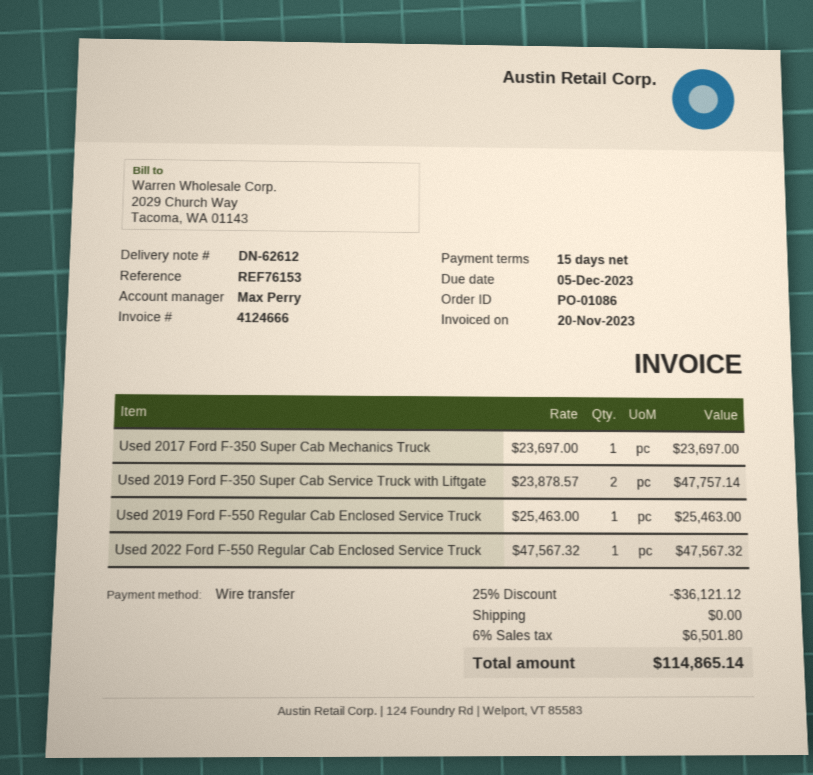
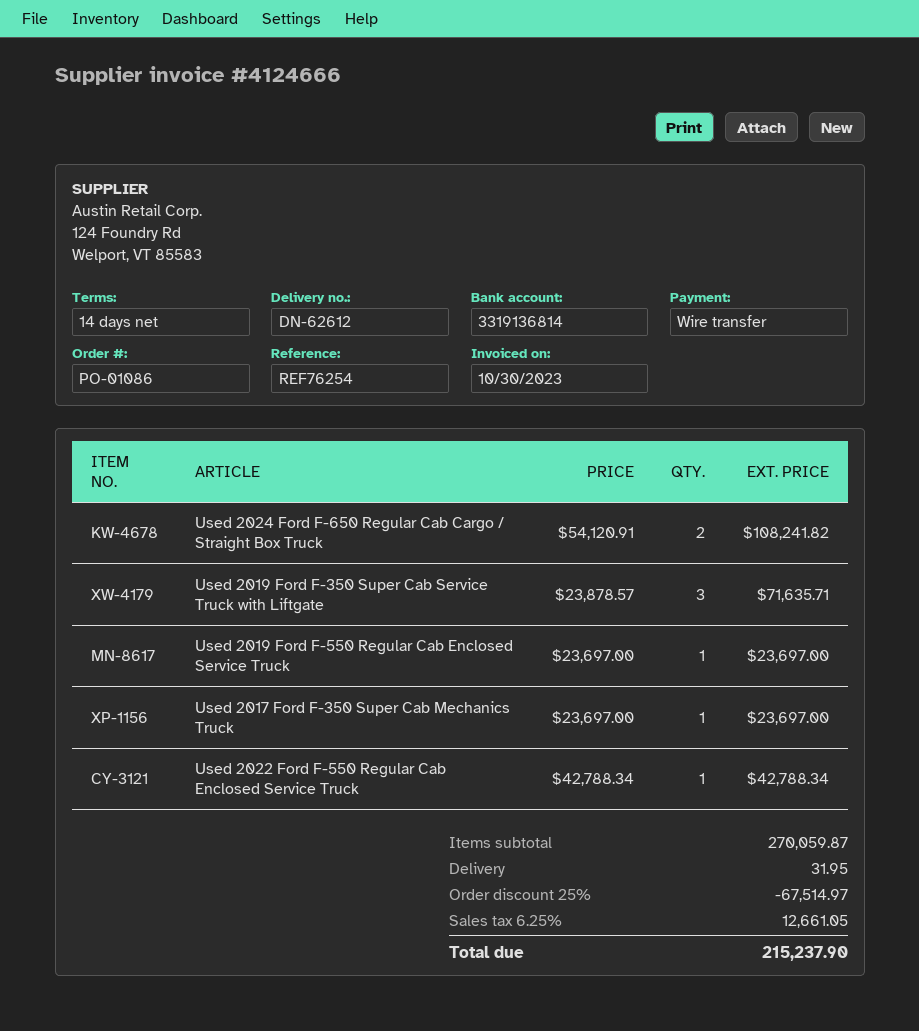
invoice date: 2023-11-20 -> 2023-10-30
payment terms: 15 days -> 14 days
reference: REF76153 -> REF76254
Used 2019 Ford F-350 Super Cab Service Truck with Liftgate: 2 x 23878.57 = 47757.14 -> 3 x 23878.57 = 71635.71
Used 2019 Ford F-550 Regular Cab Enclosed Service Truck: 1 x 25463.00 = 25463.00 -> 1 x 23697.00 = 23697.00
Used 2022 Ford F-550 Regular Cab Enclosed Service Truck: 1 x 47567.32 = 47567.32 -> 1 x 42788.34 = 42788.34
Used 2024 Ford F-650 Regular Cab Cargo / Straight Box Truck: none -> 2 x 54120.91 = 108241.82
discount: 25% = 36121.12 -> 25% = 67514.97
shipping: 0.00 -> 31.95
tax: 6% = 6501.80 -> 6.25% = 12661.05
total: 114865.14 -> 215237.90

